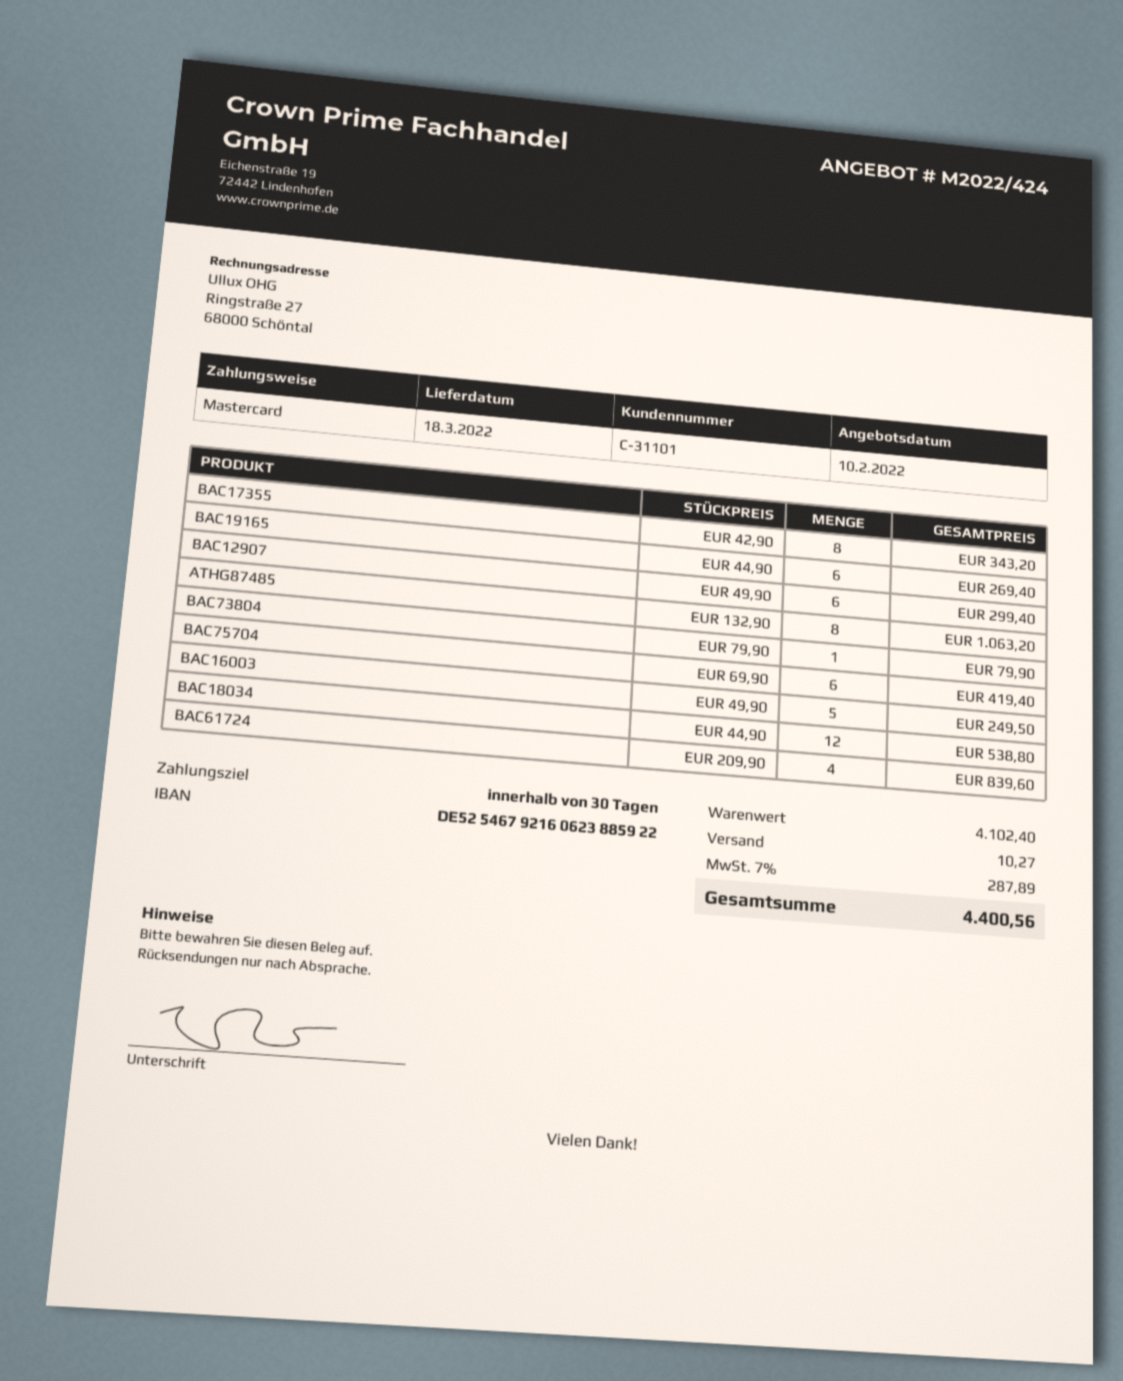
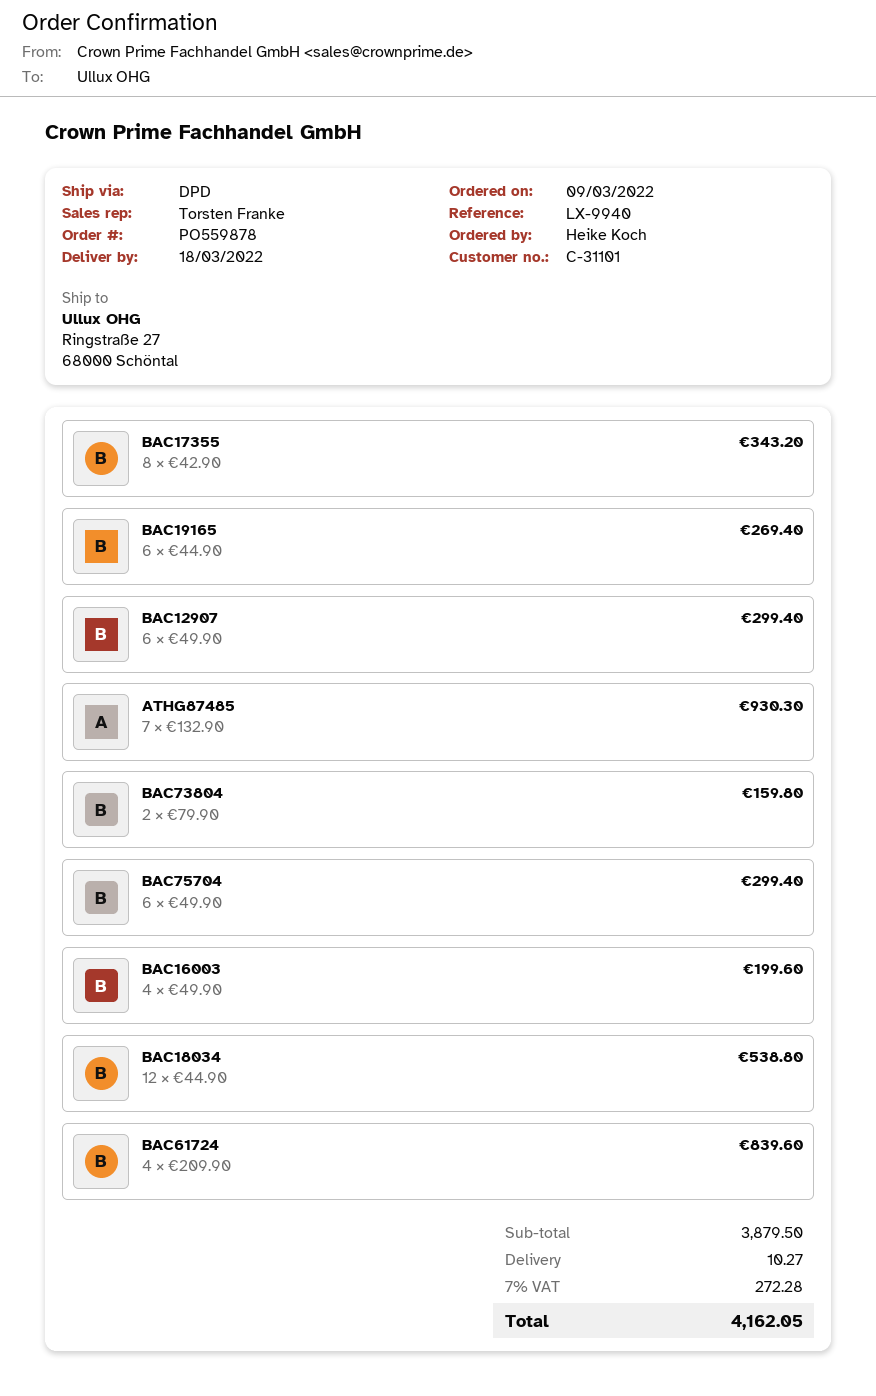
ATHG87485: 8 x 132.90 = 1063.20 -> 7 x 132.90 = 930.30
BAC73804: 1 x 79.90 = 79.90 -> 2 x 79.90 = 159.80
BAC75704: 6 x 69.90 = 419.40 -> 6 x 49.90 = 299.40
BAC16003: 5 x 49.90 = 249.50 -> 4 x 49.90 = 199.60
subtotal: 4102.40 -> 3879.50
tax: 7% = 287.89 -> 7% = 272.28
total: 4400.56 -> 4162.05

